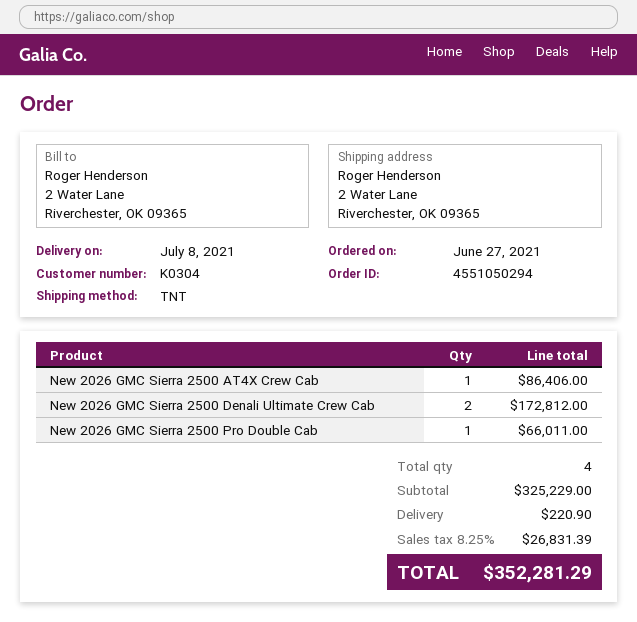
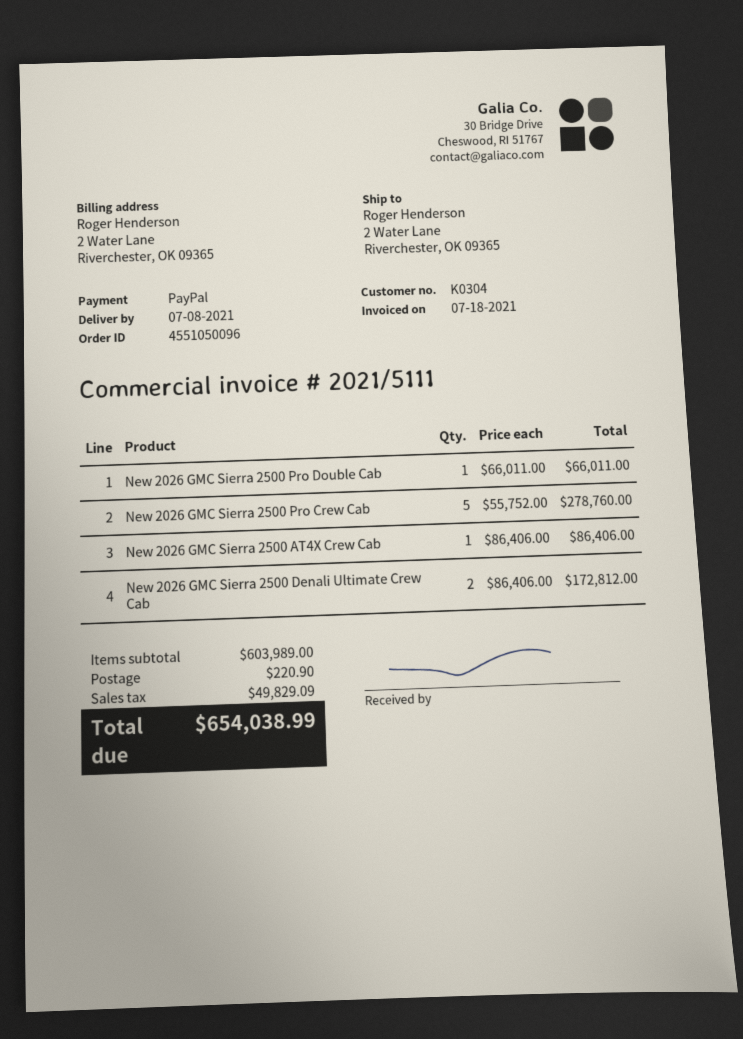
order number: 4551050294 -> 4551050096
New 2026 GMC Sierra 2500 Pro Crew Cab: none -> 5 for 278760.00
subtotal: 325229.00 -> 603989.00
tax: 26831.39 -> 49829.09
total: 352281.29 -> 654038.99

